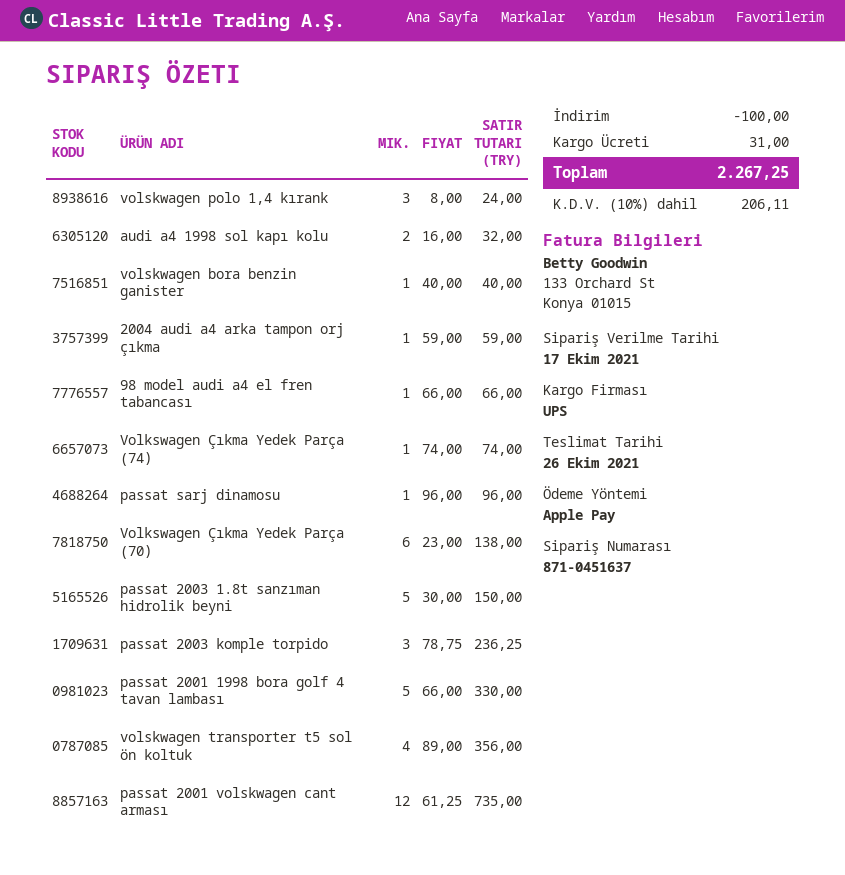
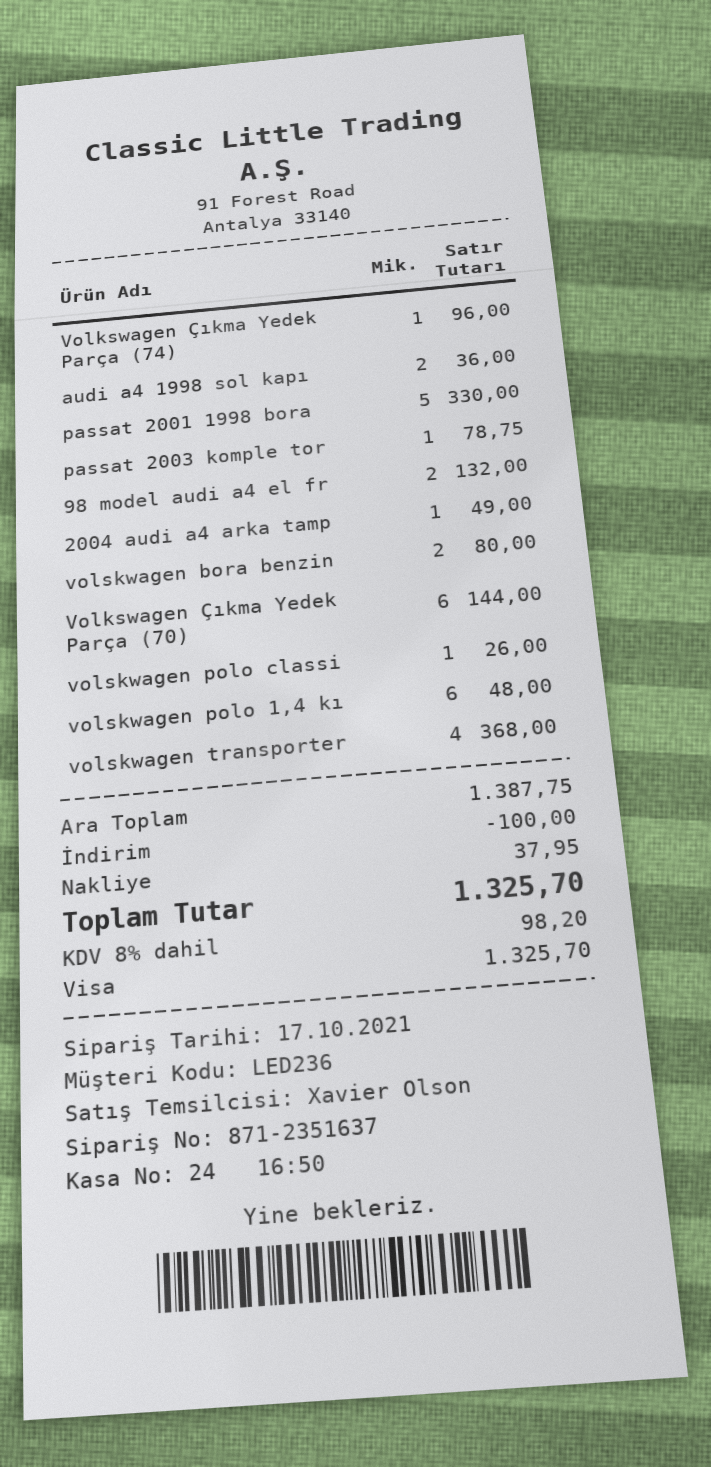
order number: 871-0451637 -> 871-2351637
payment method: Apple Pay -> Visa
volskwagen polo 1,4 kırank: 3 for 24.00 -> 6 for 48.00
audi a4 1998 sol kapı kolu: 2 for 32.00 -> 2 for 36.00
volskwagen bora benzin ganister: 1 for 40.00 -> 2 for 80.00
2004 audi a4 arka tampon orj çıkma: 1 for 59.00 -> 1 for 49.00
98 model audi a4 el fren tabancası: 1 for 66.00 -> 2 for 132.00
Volkswagen Çıkma Yedek Parça (74): 1 for 74.00 -> 1 for 96.00
passat sarj dinamosu: 1 for 96.00 -> none
Volkswagen Çıkma Yedek Parça (70): 6 for 138.00 -> 6 for 144.00
passat 2003 1.8t sanzıman hidrolik beyni: 5 for 150.00 -> none
passat 2003 komple torpido: 3 for 236.25 -> 1 for 78.75
volskwagen transporter t5 sol ön koltuk: 4 for 356.00 -> 4 for 368.00
passat 2001 volskwagen cant arması: 12 for 735.00 -> none
volskwagen polo classi: none -> 1 for 26.00
shipping: 31.00 -> 37.95
tax: 10% = 206.11 -> 8% = 98.20
total: 2267.25 -> 1325.70

